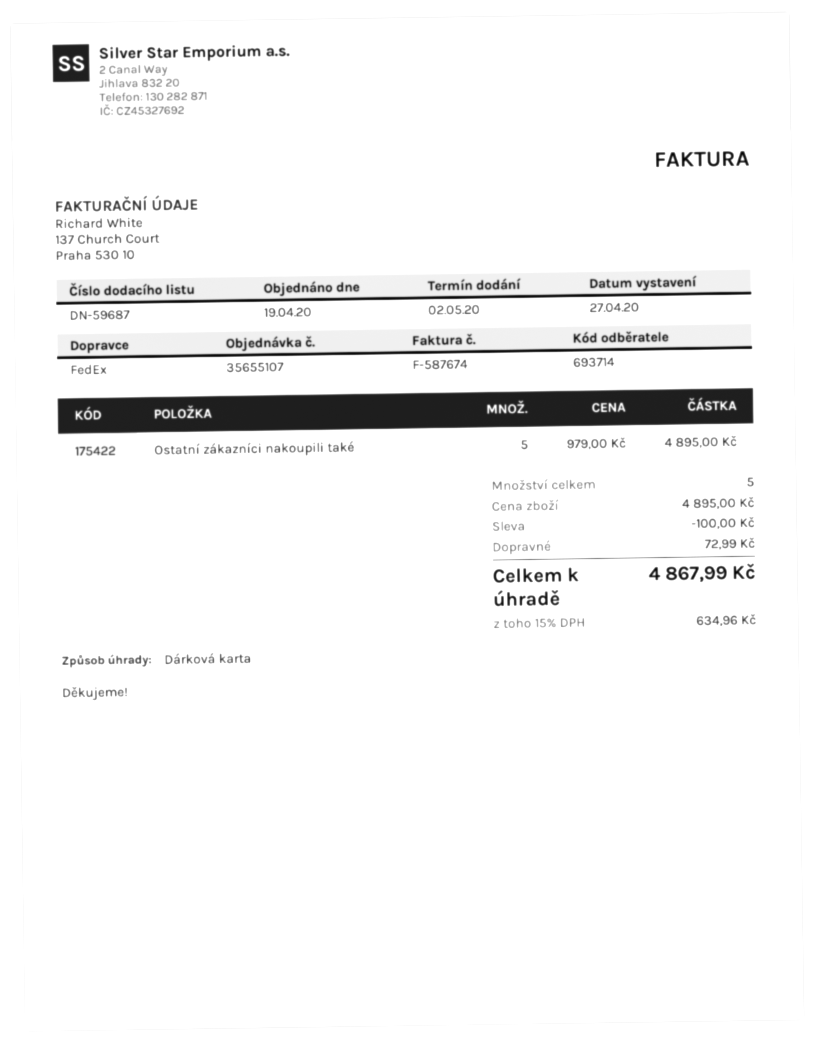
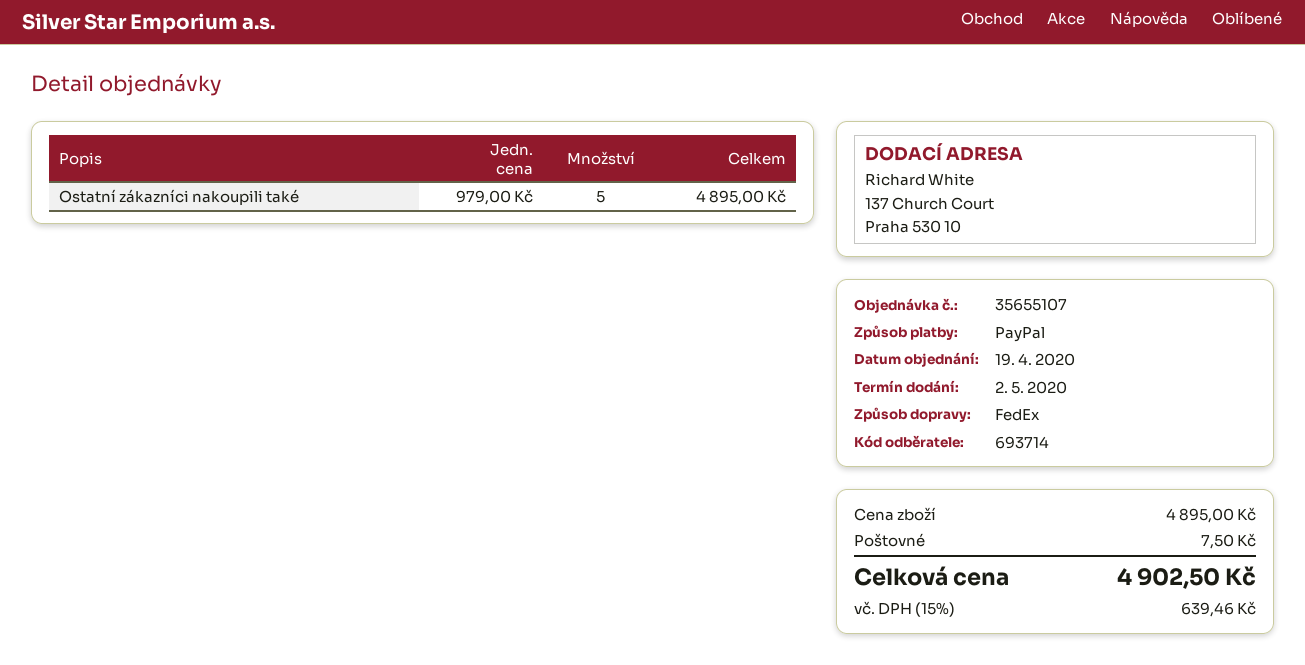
payment method: gift card -> PayPal
discount: 100.00 -> none
shipping: 72.99 -> 7.50
tax: 15% = 634.96 -> 15% = 639.46
total: 4867.99 -> 4902.50

